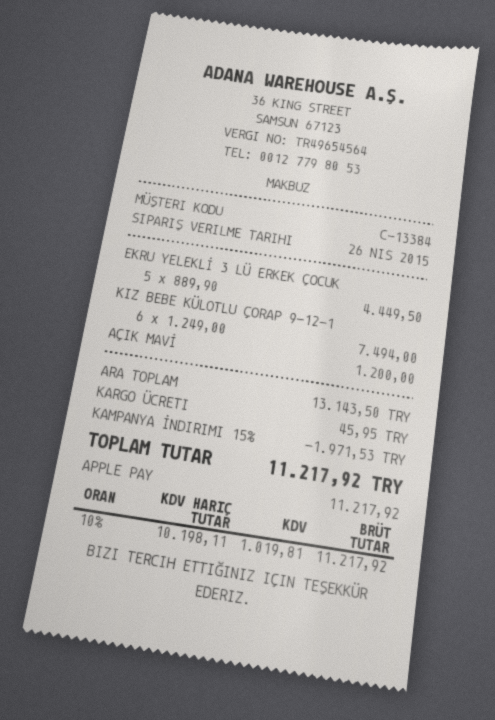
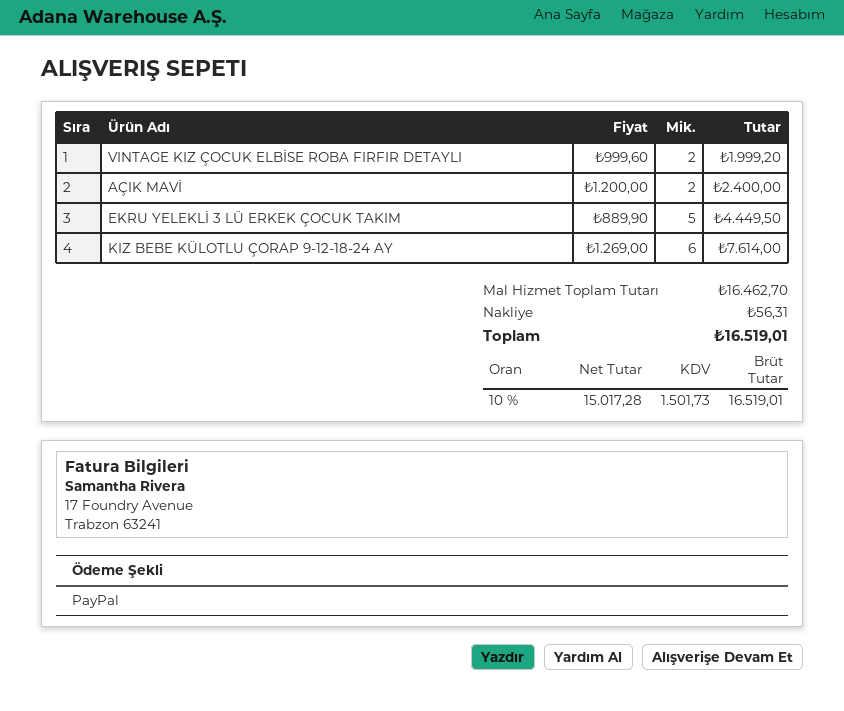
payment method: Apple Pay -> PayPal
KIZ BEBE KÜLOTLU ÇORAP 9-12-1: 6 x 1249.00 = 7494.00 -> 6 x 1269.00 = 7614.00
AÇIK MAVİ: 1 x 1200.00 = 1200.00 -> 2 x 1200.00 = 2400.00
VINTAGE KIZ ÇOCUK ELBİSE ROBA FIRFIR DETAYLI: none -> 2 x 999.60 = 1999.20
subtotal: 13143.50 -> 16462.70
discount: 15% = 1971.53 -> none
shipping: 45.95 -> 56.31
net: 10198.11 -> 15017.28
tax: 10% = 1019.81 -> 10% = 1501.73
total: 11217.92 -> 16519.01

